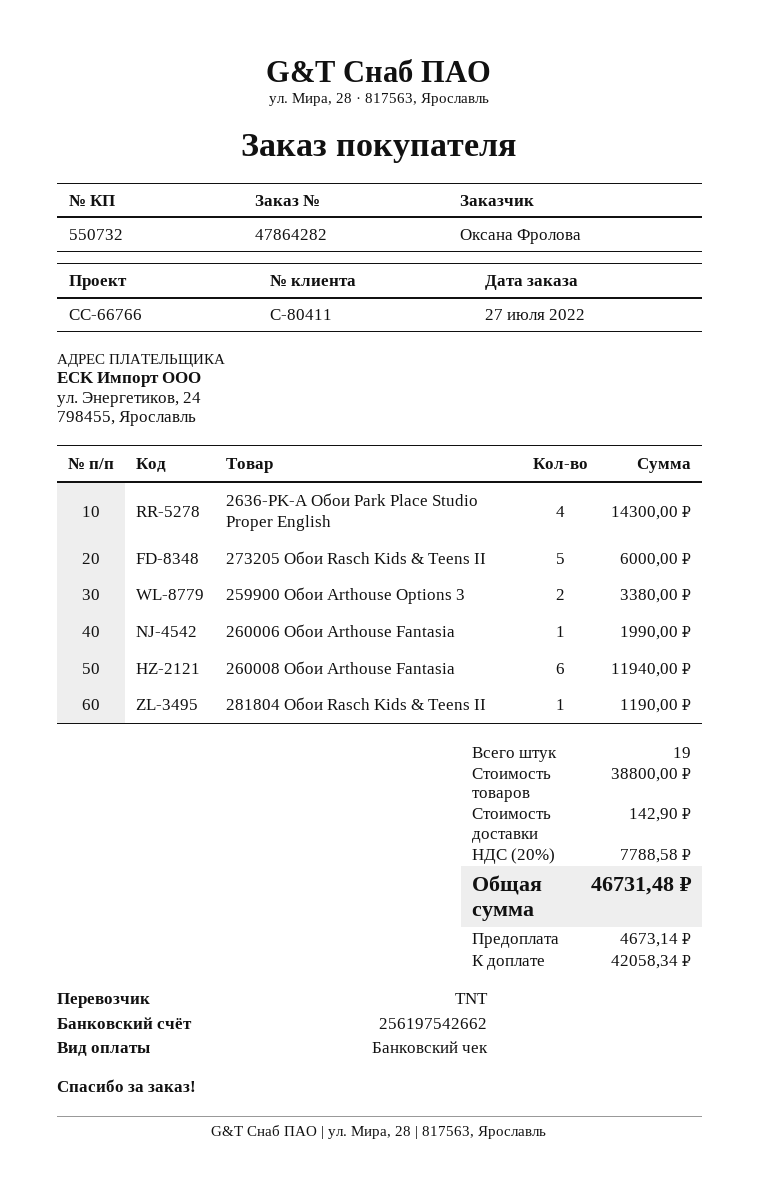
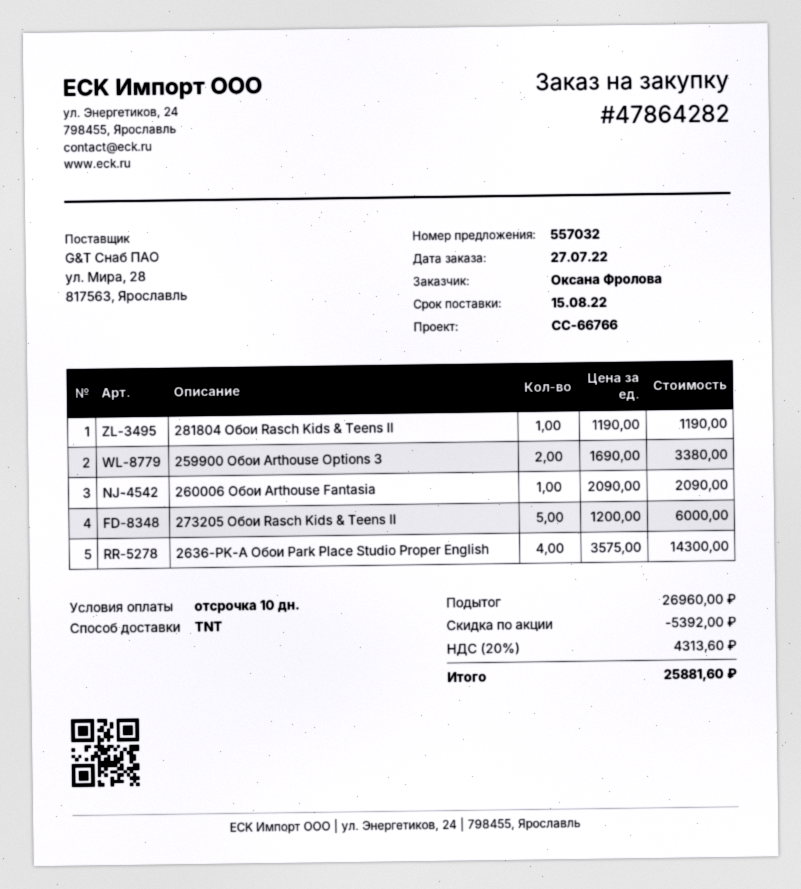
quote number: 550732 -> 557032
260006 Обои Arthouse Fantasia: 1 for 1990.00 -> 1 for 2090.00
260008 Обои Arthouse Fantasia: 6 for 11940.00 -> none
subtotal: 38800.00 -> 26960.00
discount: none -> 5392.00
shipping: 142.90 -> none
tax: 20% = 7788.58 -> 20% = 4313.60
total: 46731.48 -> 25881.60

